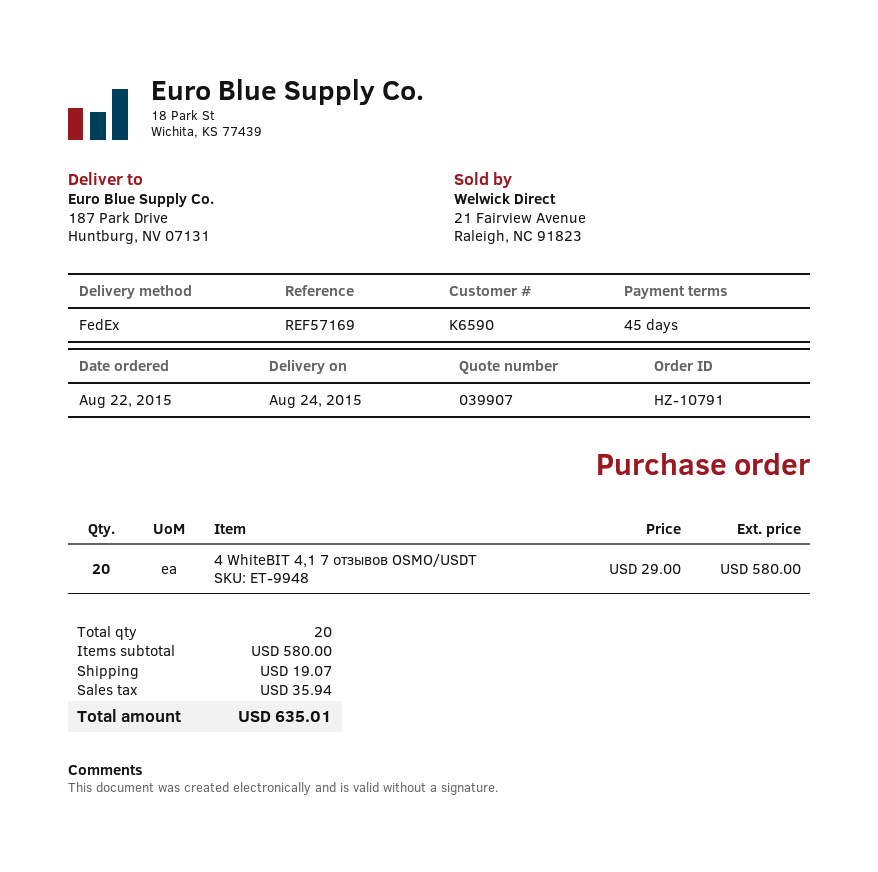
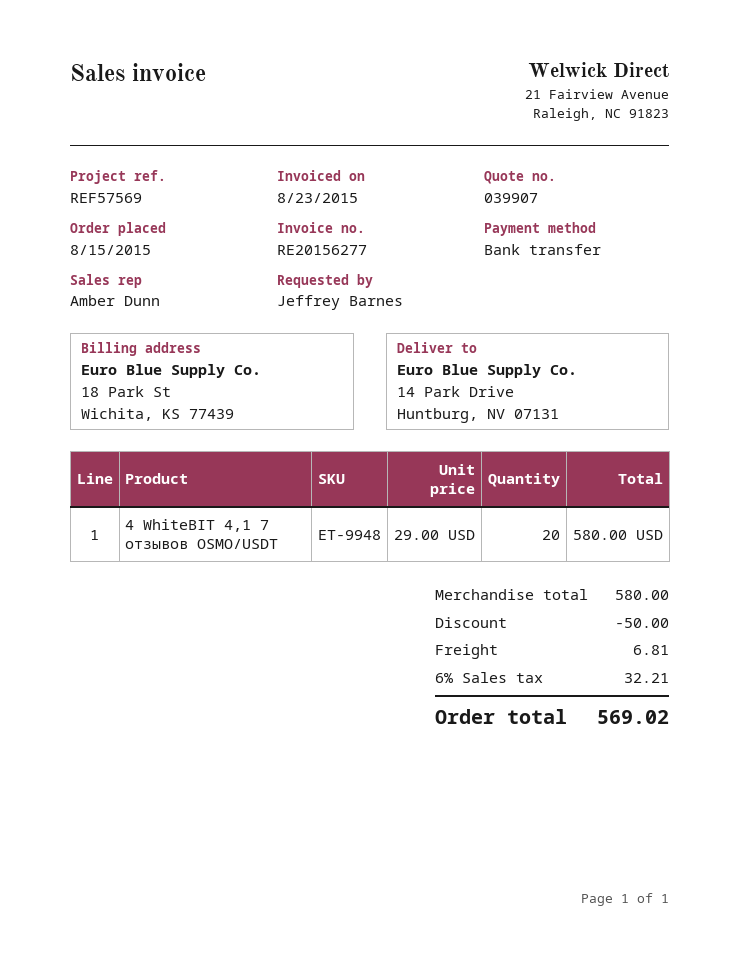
order date: 2015-08-22 -> 2015-08-15
reference: REF57169 -> REF57569
ship to: 187 Park Drive, Huntburg, NV 07131 -> 14 Park Drive, Huntburg, NV 07131
discount: none -> 50.00
shipping: 19.07 -> 6.81
tax: 35.94 -> 32.21
total: 635.01 -> 569.02

